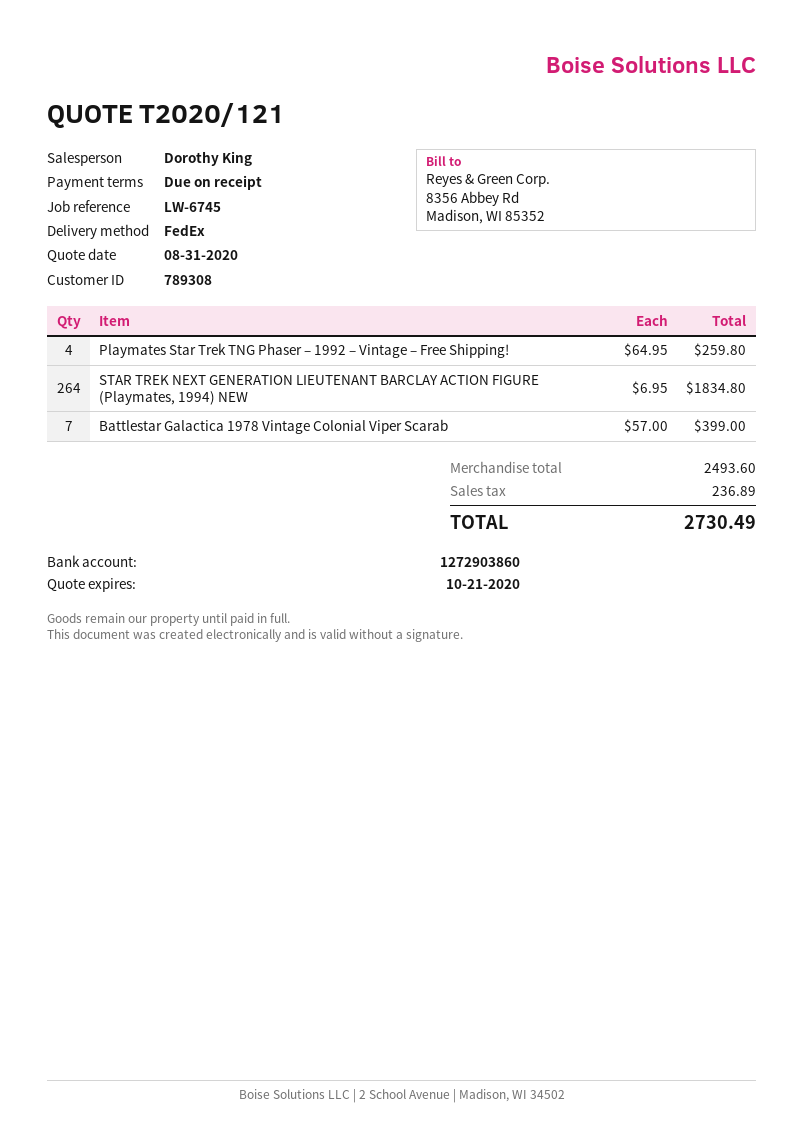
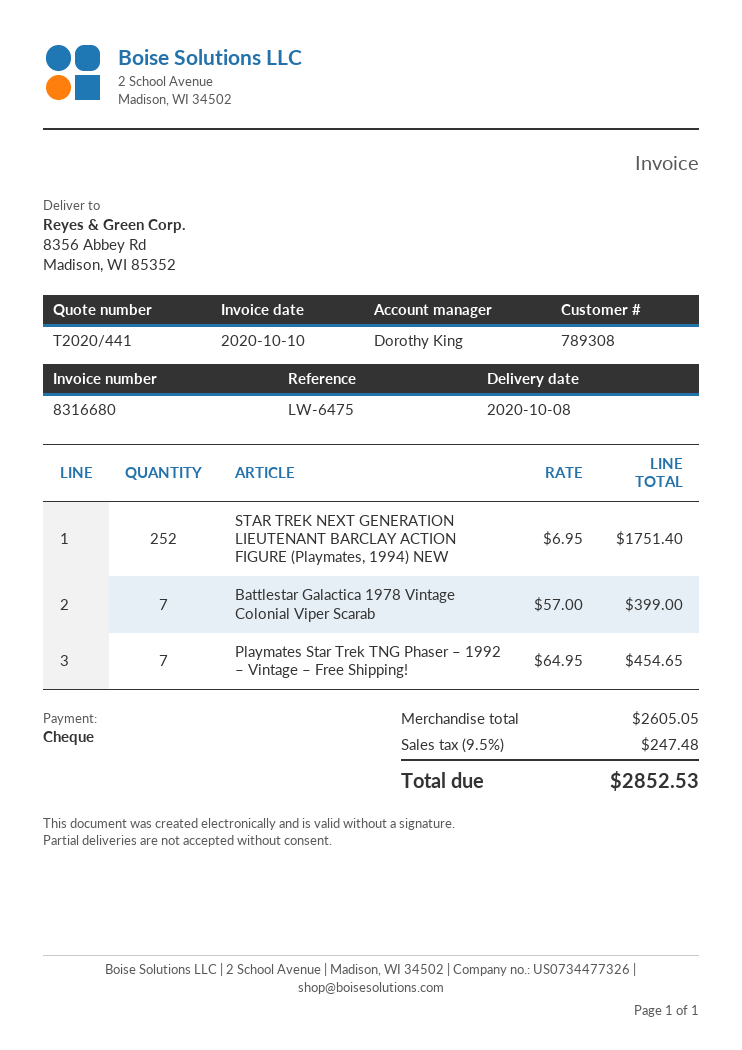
quote number: T2020/121 -> T2020/441
reference: LW-6745 -> LW-6475
Playmates Star Trek TNG Phaser – 1992 – Vintage – Free Shipping!: 4 x 64.95 = 259.80 -> 7 x 64.95 = 454.65
STAR TREK NEXT GENERATION LIEUTENANT BARCLAY ACTION FIGURE (Playmates, 1994) NEW: 264 x 6.95 = 1834.80 -> 252 x 6.95 = 1751.40
subtotal: 2493.60 -> 2605.05
tax: 236.89 -> 247.48
total: 2730.49 -> 2852.53

